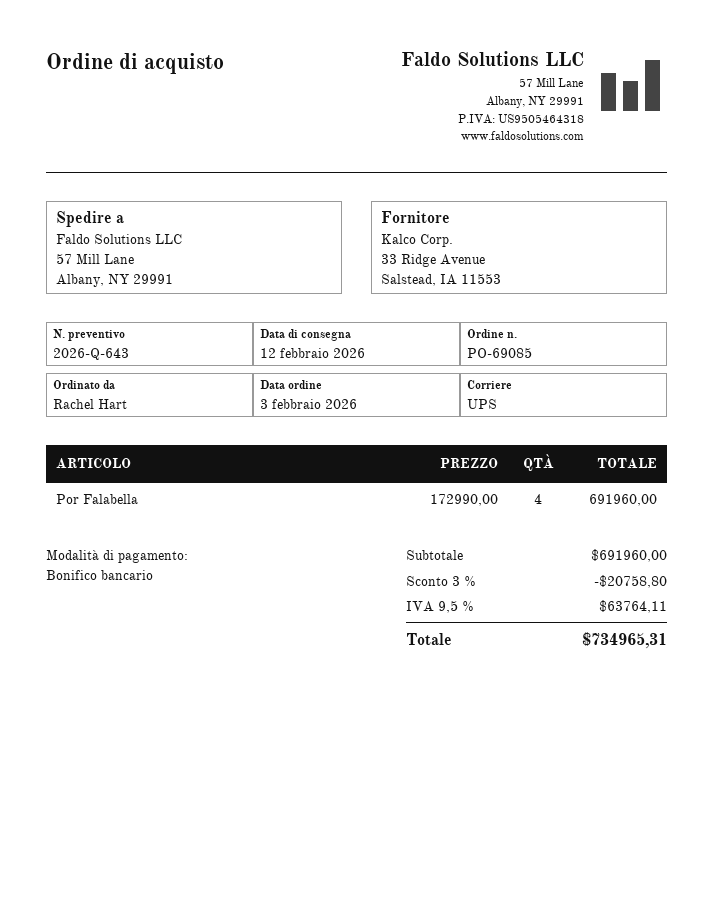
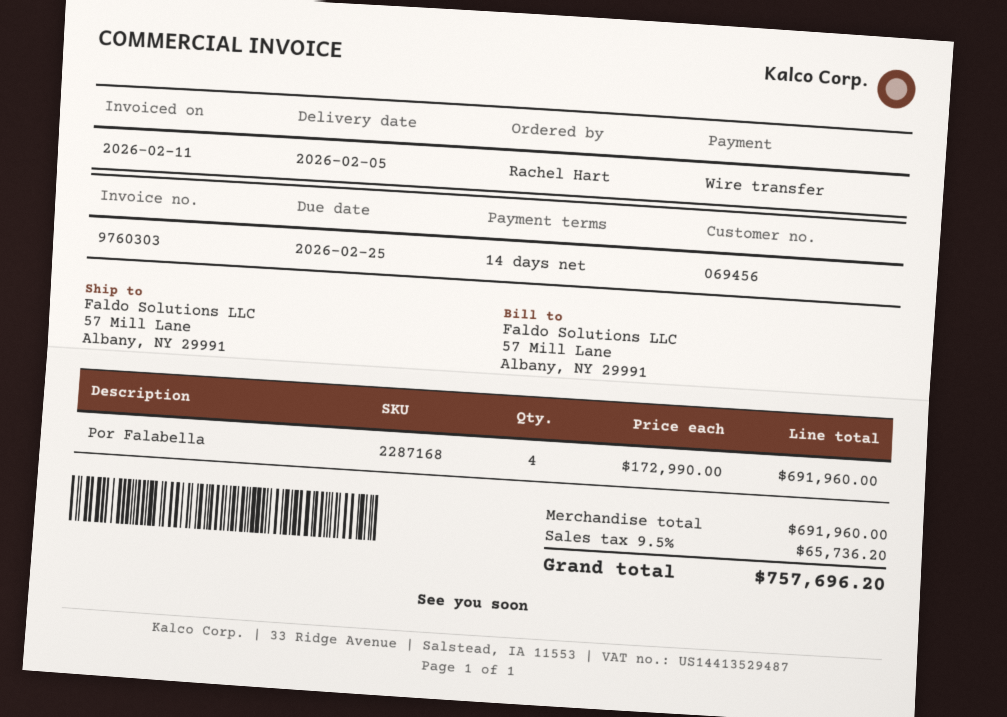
delivery date: 2026-02-12 -> 2026-02-05
discount: 3% = 20758.80 -> none
tax: 9.5% = 63764.11 -> 9.5% = 65736.20
total: 734965.31 -> 757696.20

